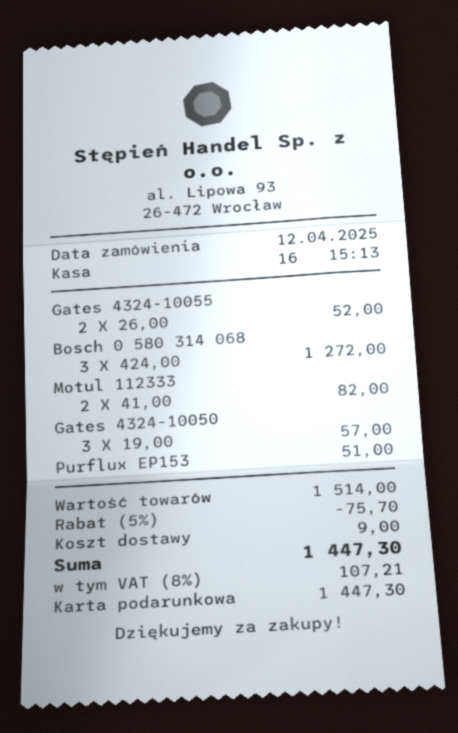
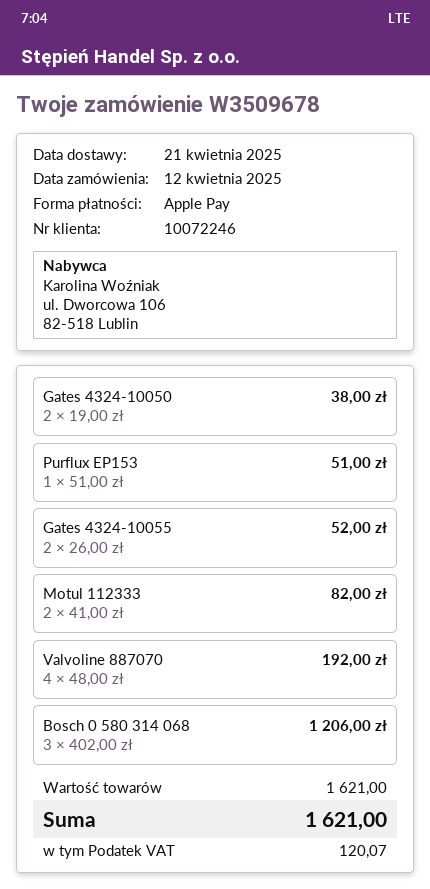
payment method: gift card -> Apple Pay
Bosch 0 580 314 068: 3 x 424.00 = 1272.00 -> 3 x 402.00 = 1206.00
Gates 4324-10050: 3 x 19.00 = 57.00 -> 2 x 19.00 = 38.00
Valvoline 887070: none -> 4 x 48.00 = 192.00
subtotal: 1514.00 -> 1621.00
discount: 5% = 75.70 -> none
shipping: 9.00 -> none
tax: 107.21 -> 120.07
total: 1447.30 -> 1621.00

